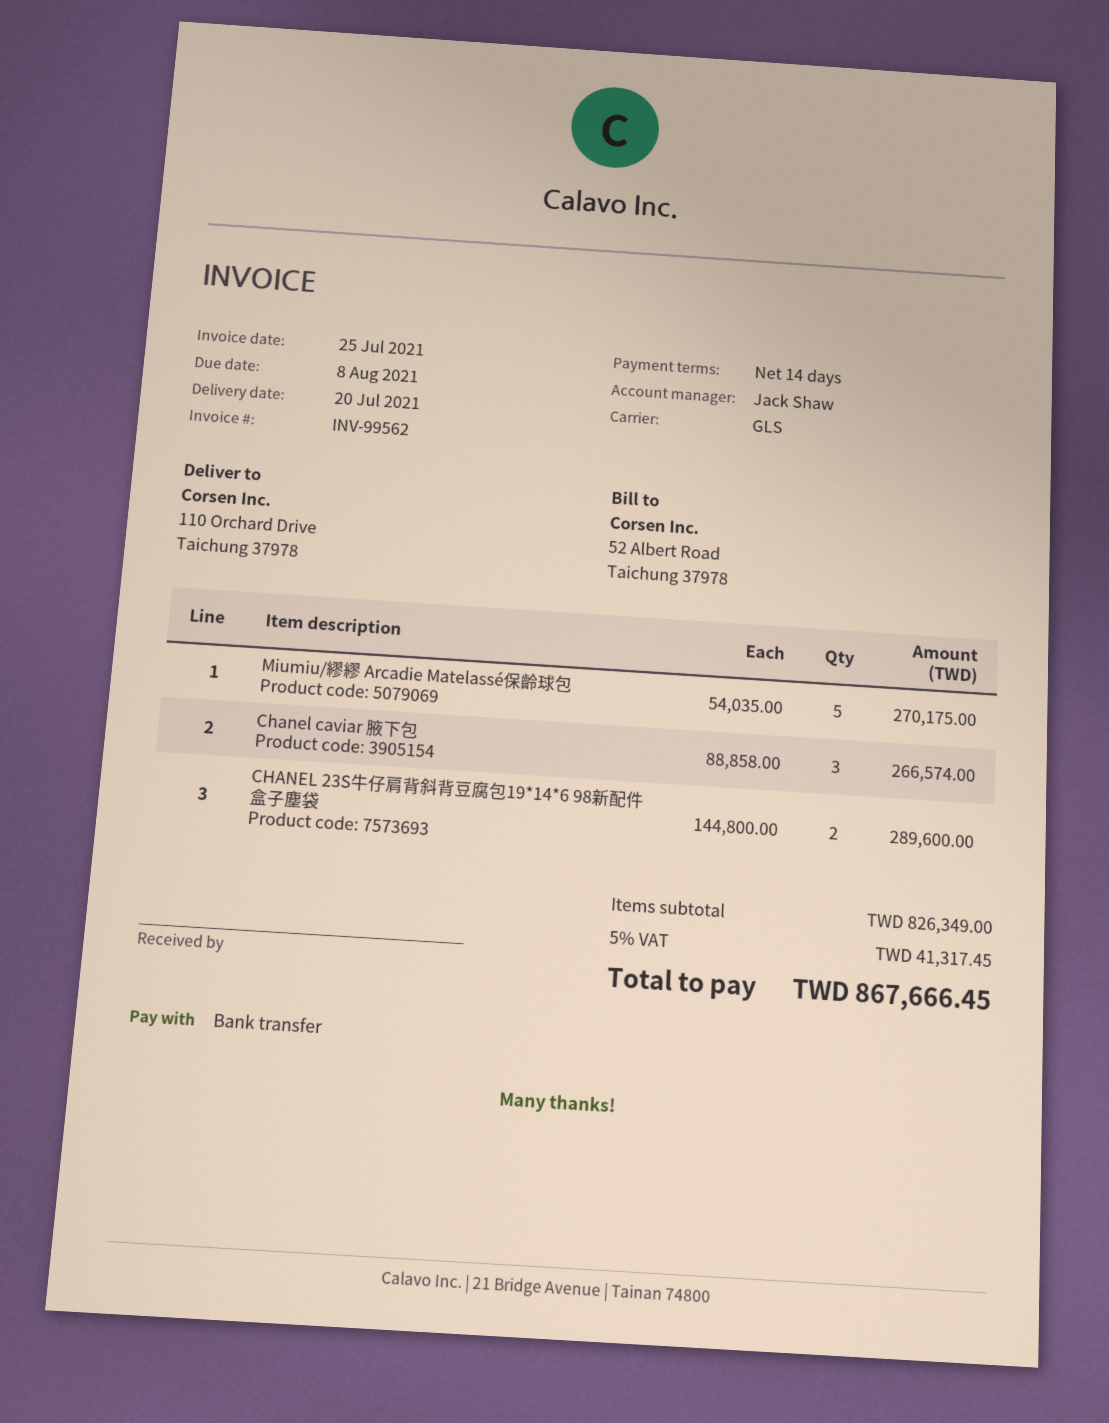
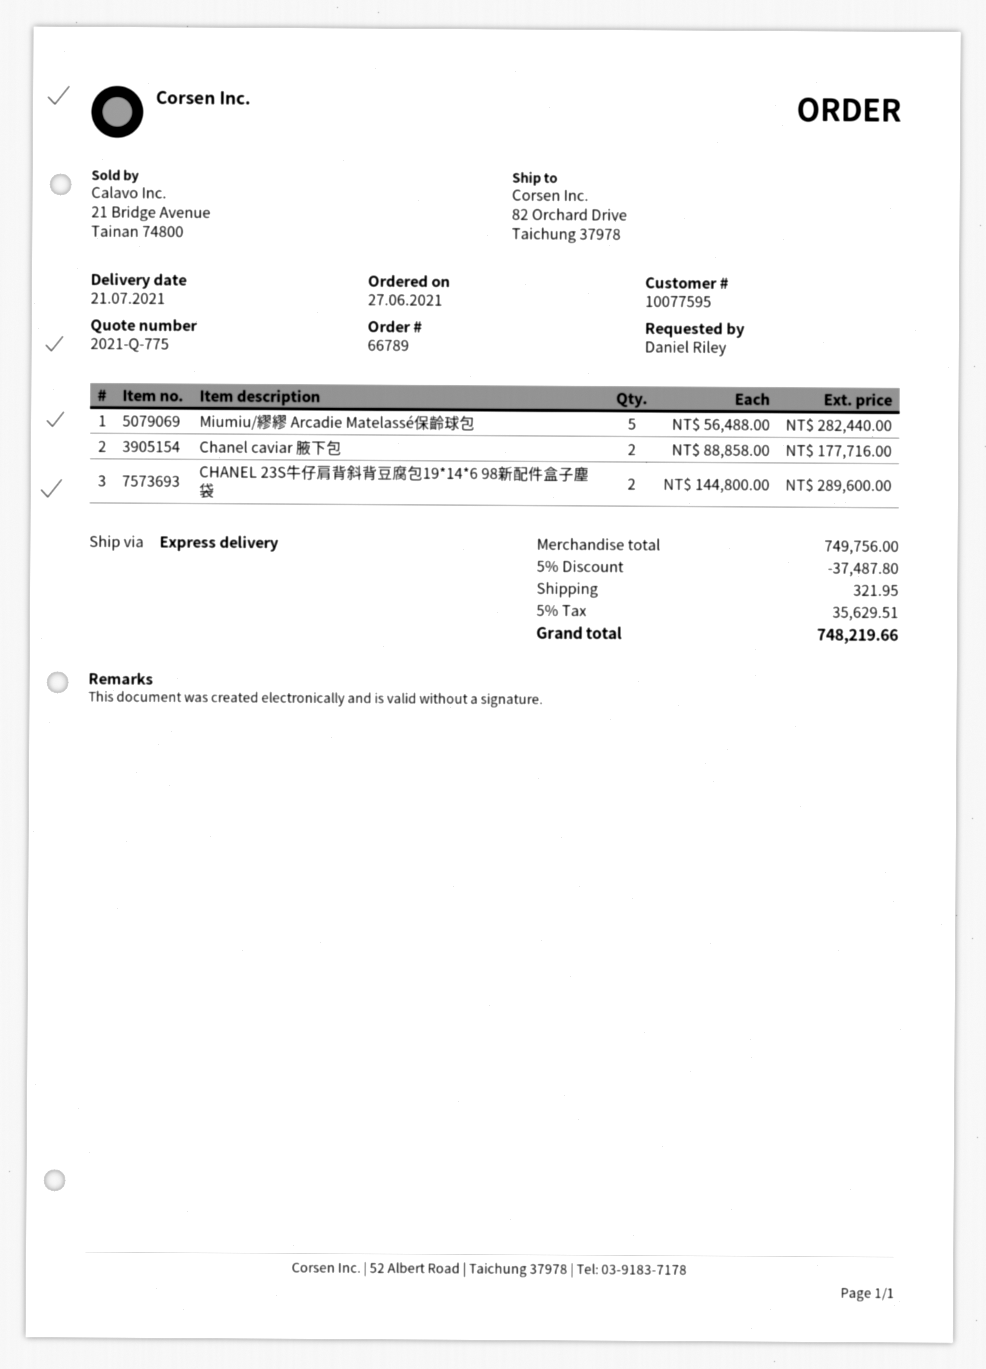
delivery date: 2021-07-20 -> 2021-07-21
shipping method: GLS -> express
ship to: 110 Orchard Drive, Taichung 37978 -> 82 Orchard Drive, Taichung 37978
Miumiu/繆繆 Arcadie Matelassé保齡球包: 5 x 54035.00 = 270175.00 -> 5 x 56488.00 = 282440.00
Chanel caviar 腋下包: 3 x 88858.00 = 266574.00 -> 2 x 88858.00 = 177716.00
subtotal: 826349.00 -> 749756.00
discount: none -> 5% = 37487.80
shipping: none -> 321.95
tax: 5% = 41317.45 -> 5% = 35629.51
total: 867666.45 -> 748219.66

